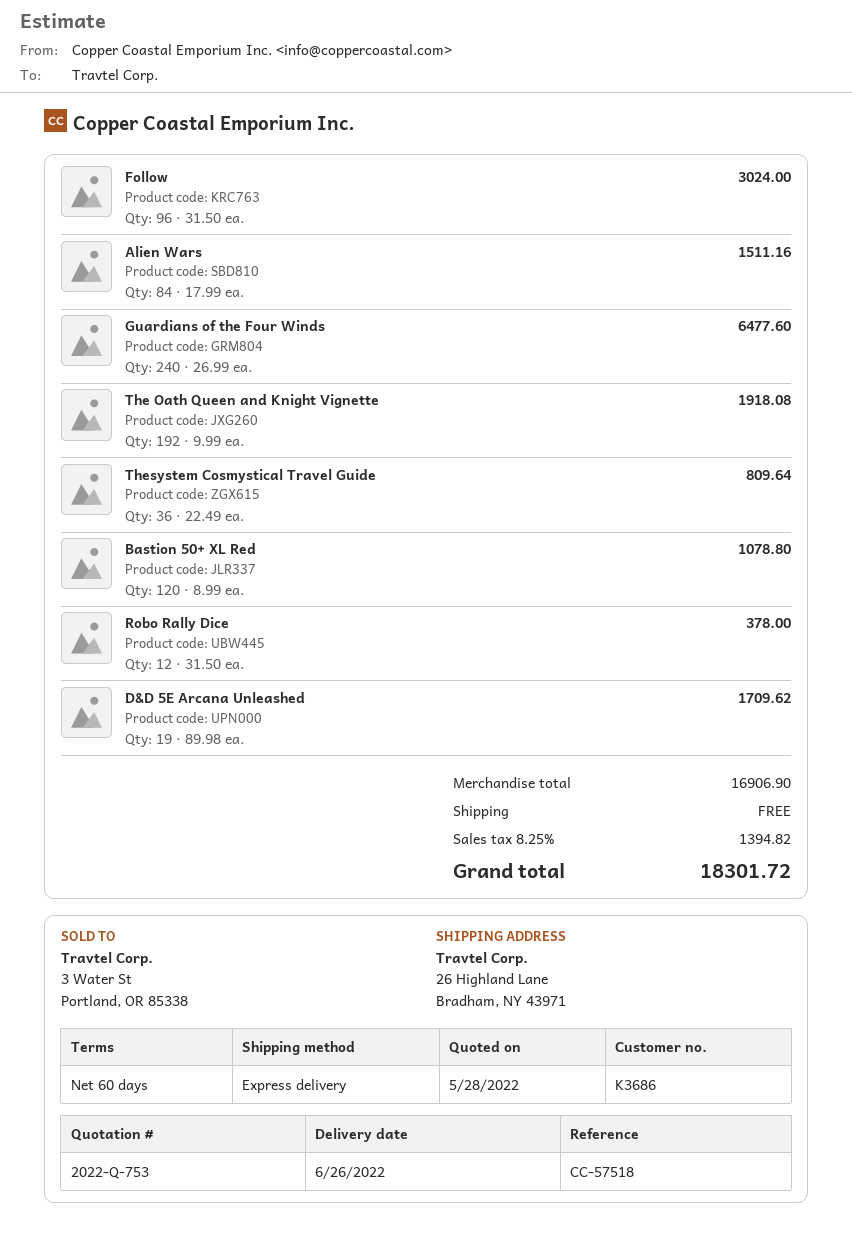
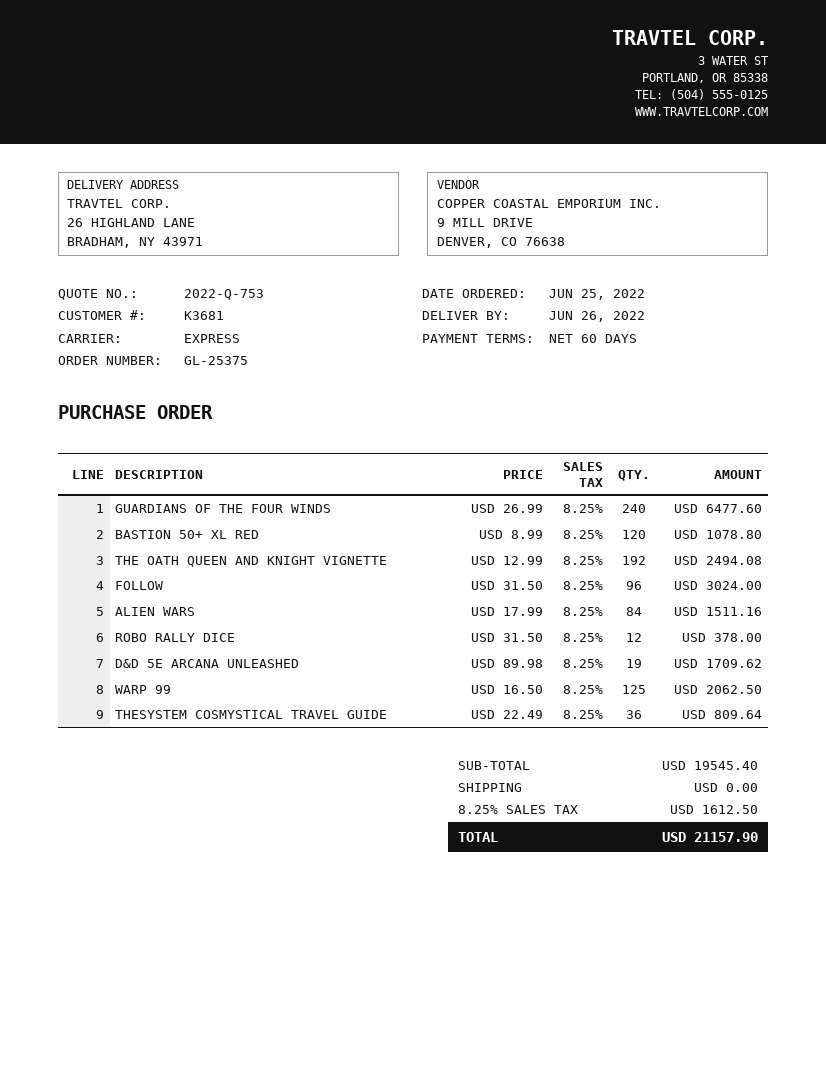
customer number: K3686 -> K3681
The Oath Queen and Knight Vignette: 192 x 9.99 = 1918.08 -> 192 x 12.99 = 2494.08
WARP 99: none -> 125 x 16.50 = 2062.50
subtotal: 16906.90 -> 19545.40
tax: 8.25% = 1394.82 -> 8.25% = 1612.50
total: 18301.72 -> 21157.90

